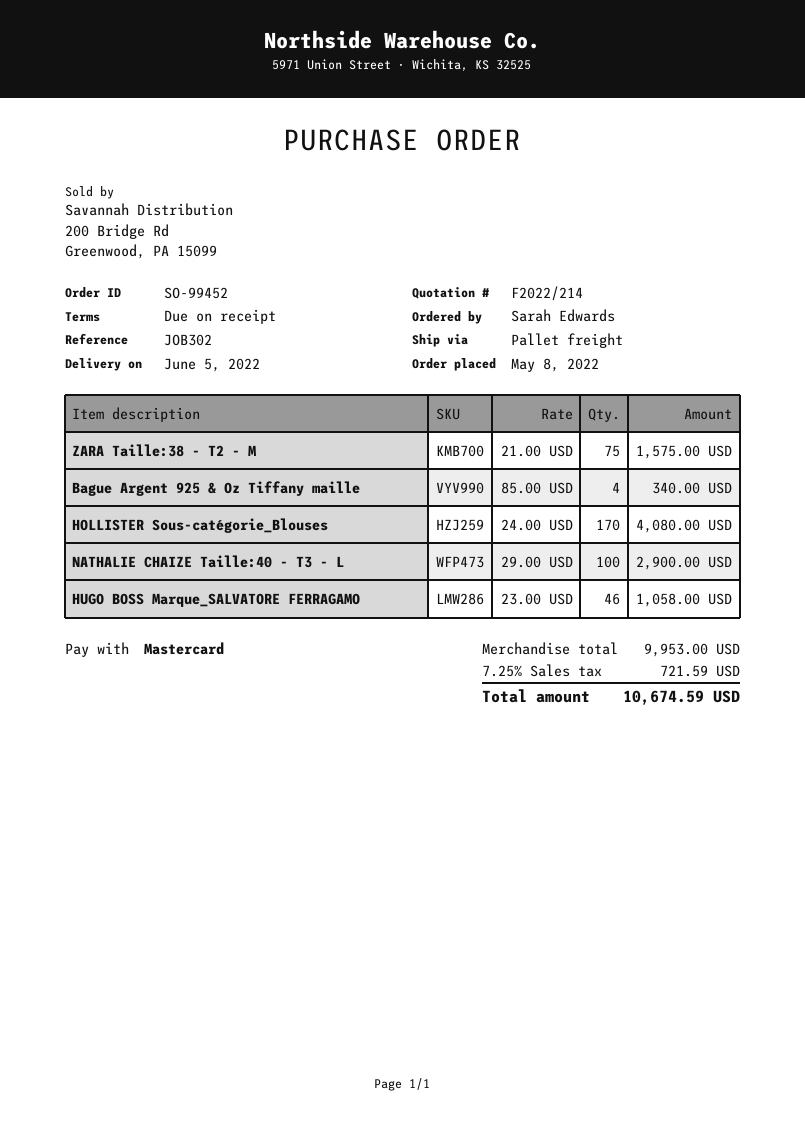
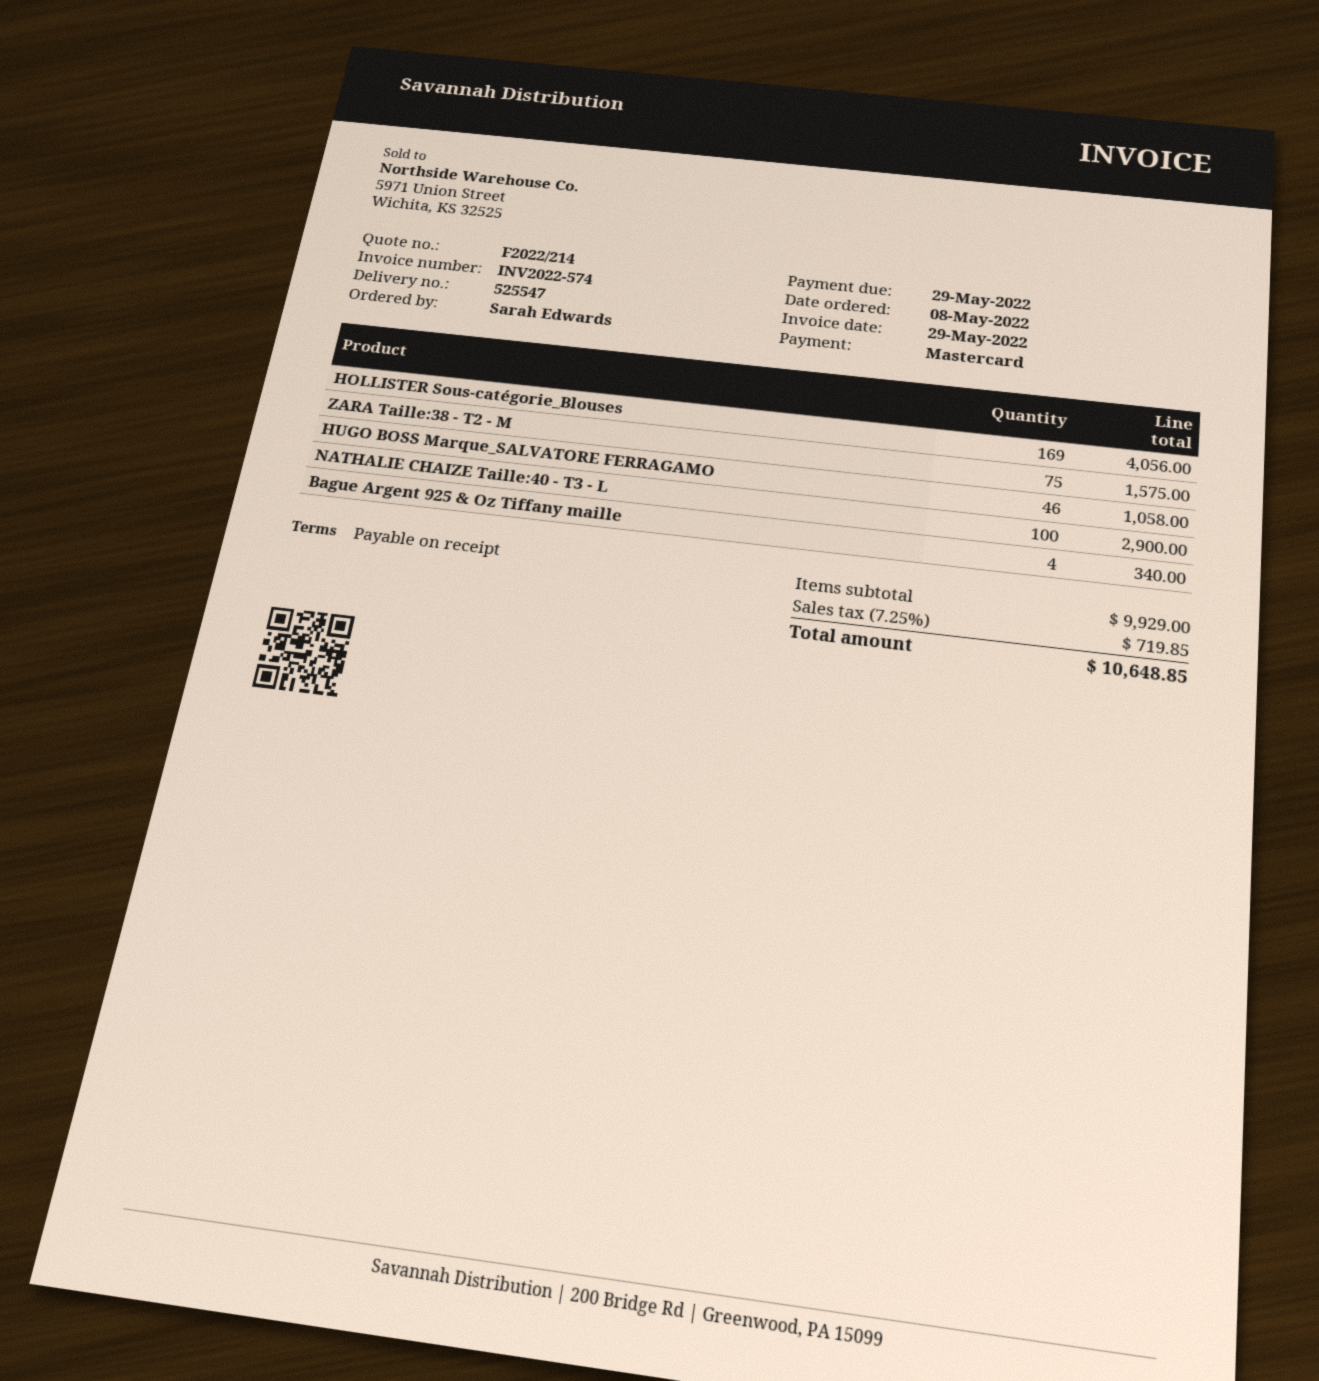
HOLLISTER Sous-catégorie_Blouses: 170 for 4080.00 -> 169 for 4056.00
subtotal: 9953.00 -> 9929.00
tax: 7.25% = 721.59 -> 7.25% = 719.85
total: 10674.59 -> 10648.85

